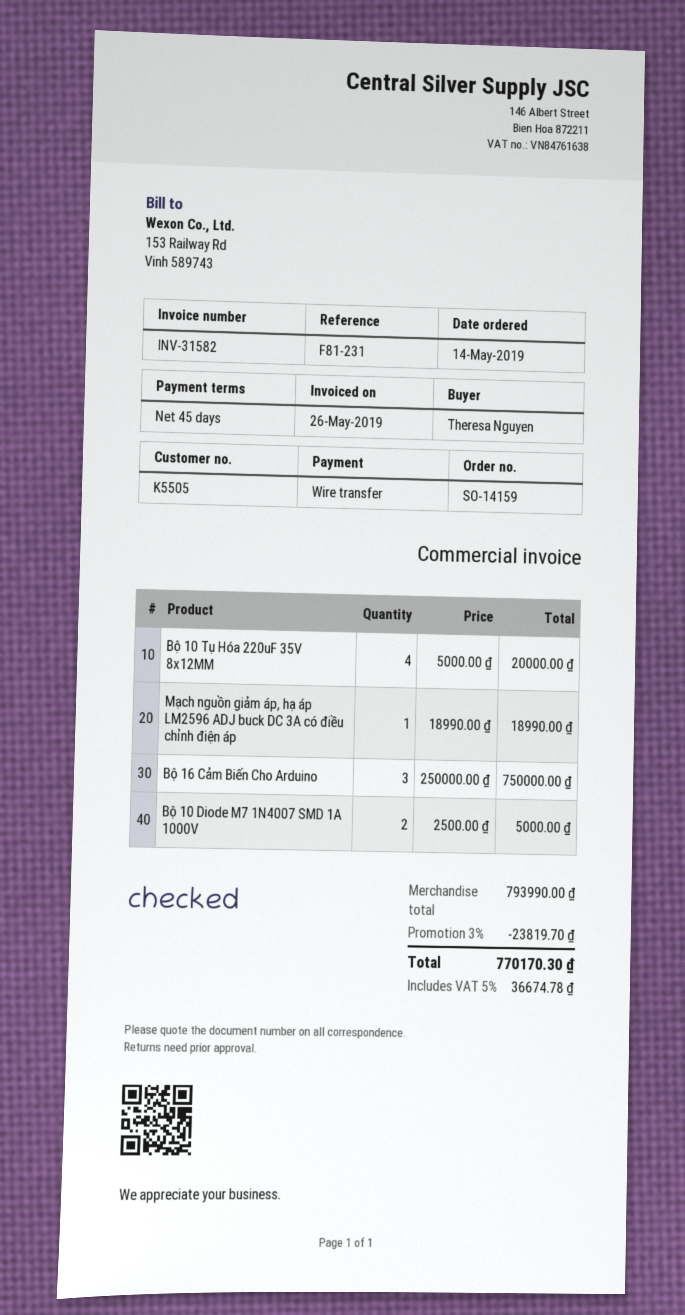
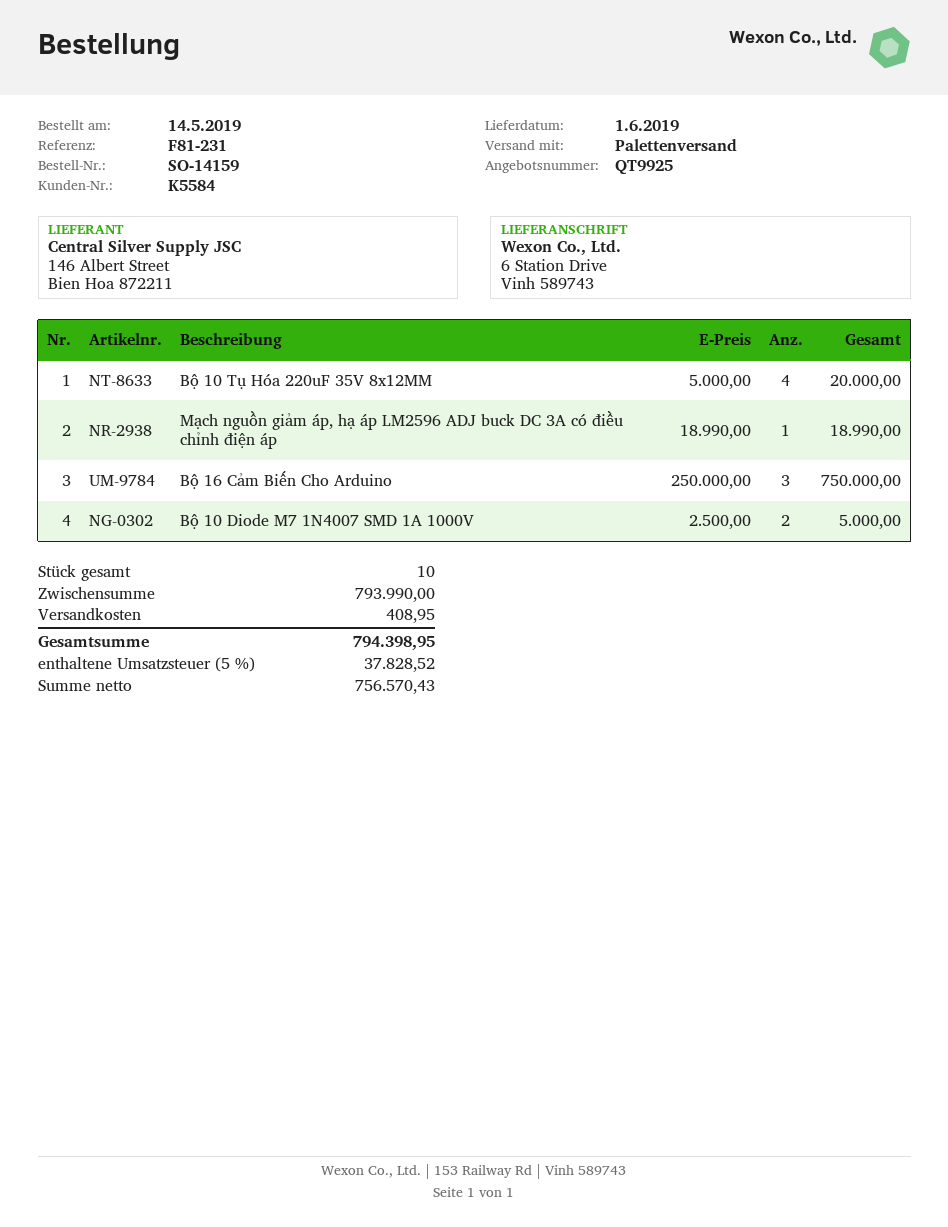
customer number: K5505 -> K5584
discount: 3% = 23819.70 -> none
shipping: none -> 408.95
tax: 5% = 36674.78 -> 5% = 37828.52
total: 770170.30 -> 794398.95

